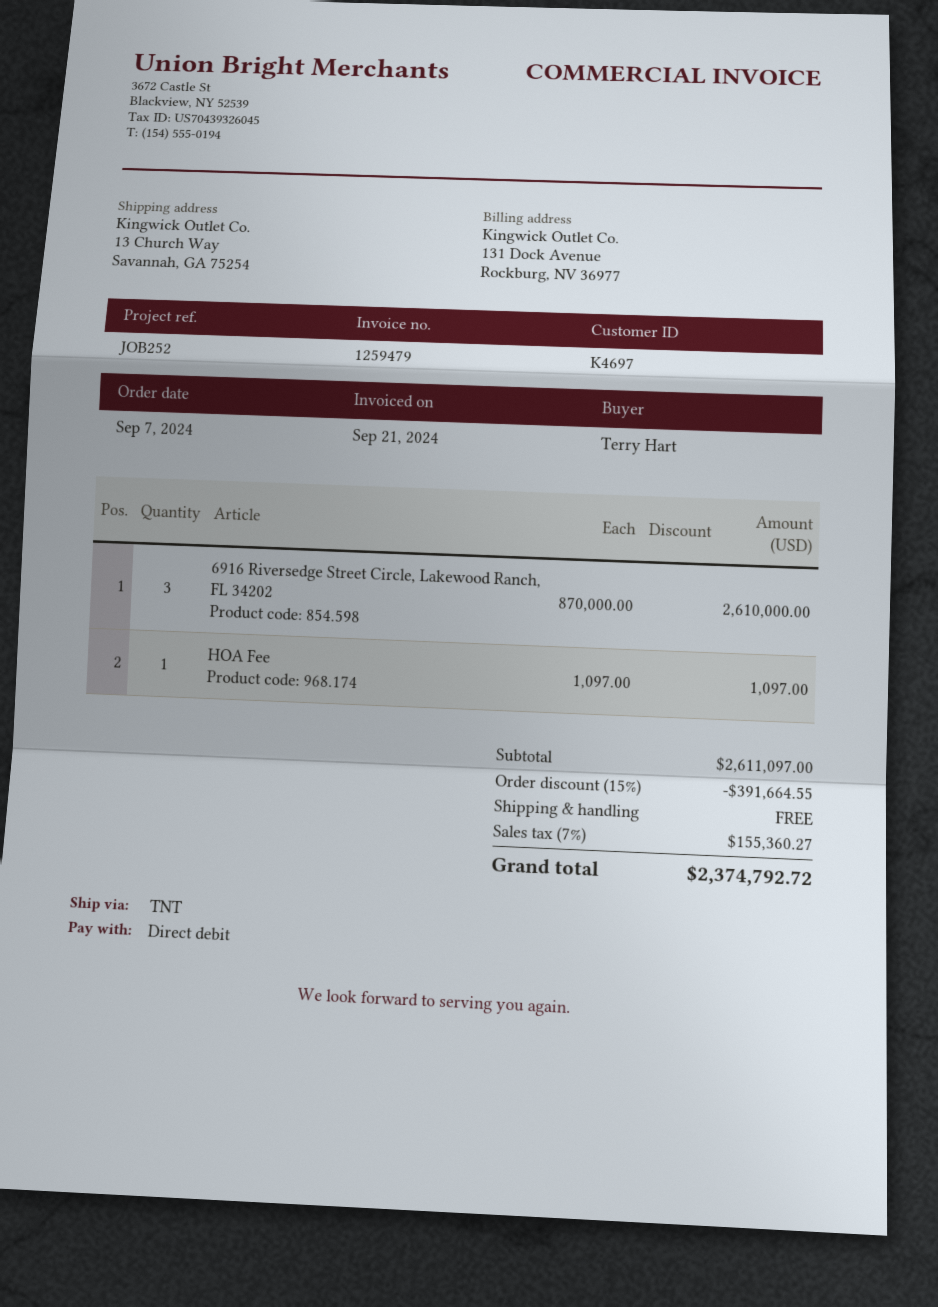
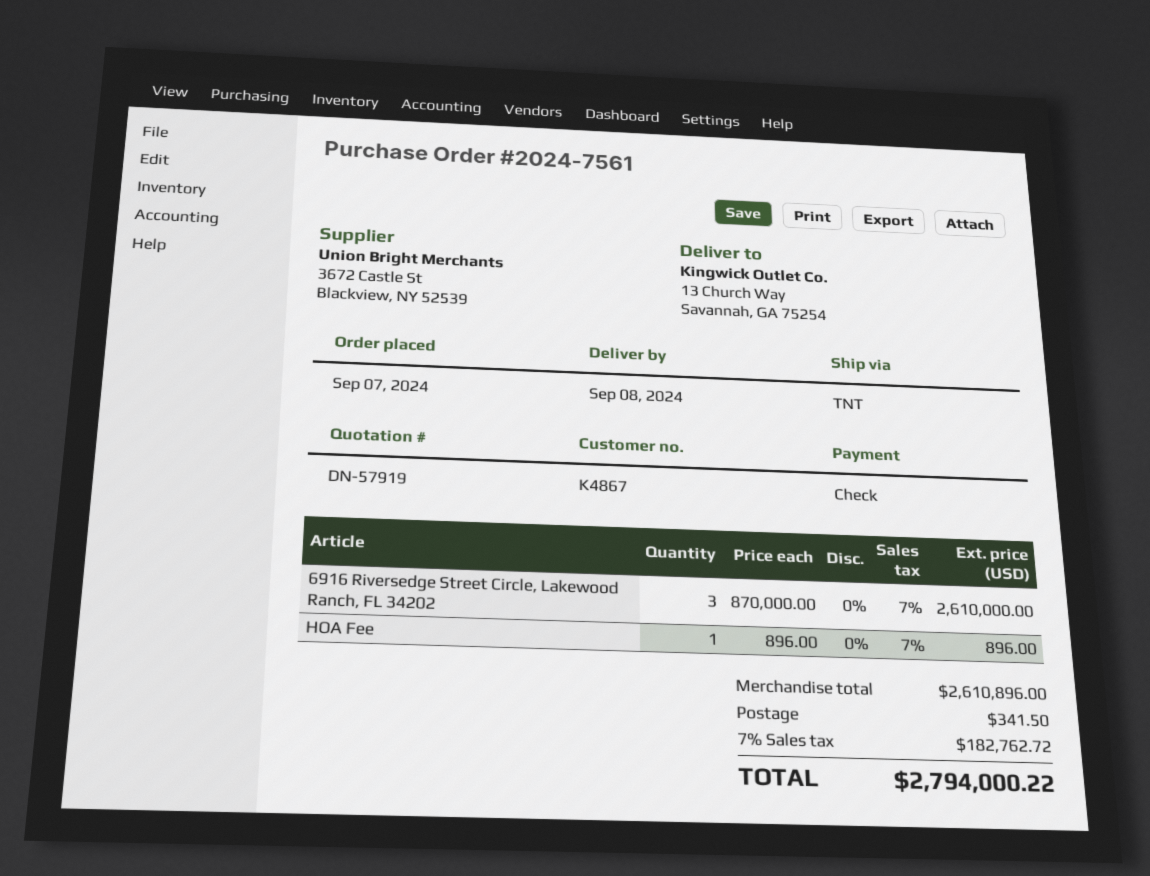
customer number: K4697 -> K4867
payment method: direct debit -> cheque
HOA Fee: 1 x 1097.00 = 1097.00 -> 1 x 896.00 = 896.00
subtotal: 2611097.00 -> 2610896.00
discount: 15% = 391664.55 -> none
shipping: 0.00 -> 341.50
tax: 7% = 155360.27 -> 7% = 182762.72
total: 2374792.72 -> 2794000.22

